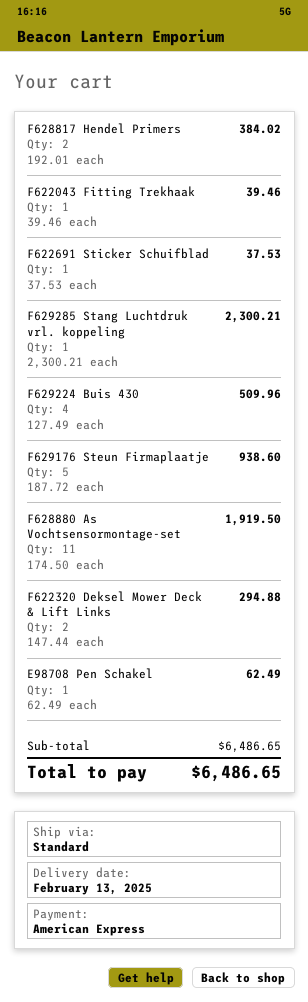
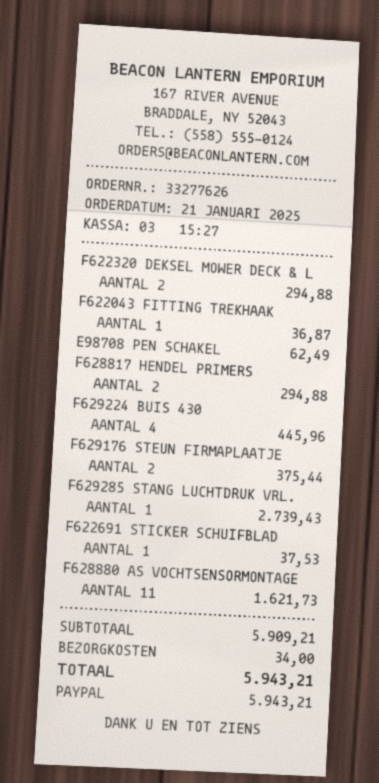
payment method: American Express -> PayPal
F628817 Hendel Primers: 2 for 384.02 -> 2 for 294.88
F622043 Fitting Trekhaak: 1 for 39.46 -> 1 for 36.87
F629285 Stang Luchtdruk vrl. koppeling: 1 for 2300.21 -> 1 for 2739.43
F629224 Buis 430: 4 for 509.96 -> 4 for 445.96
F629176 Steun Firmaplaatje: 5 for 938.60 -> 2 for 375.44
F628880 As Vochtsensormontage-set: 11 for 1919.50 -> 11 for 1621.73
subtotal: 6486.65 -> 5909.21
shipping: none -> 34.00
total: 6486.65 -> 5943.21

